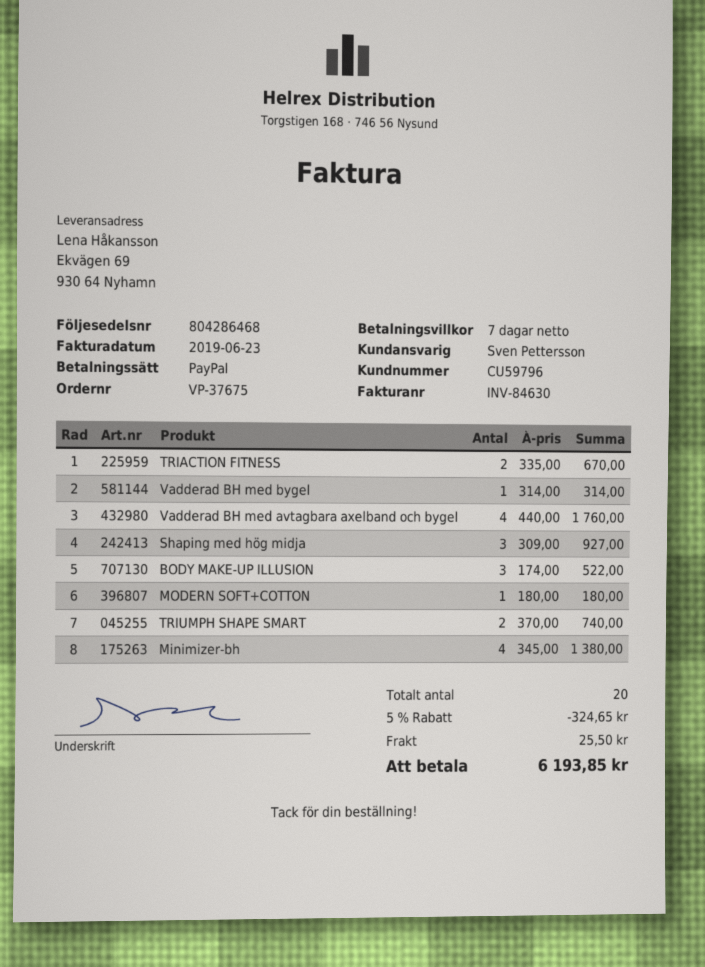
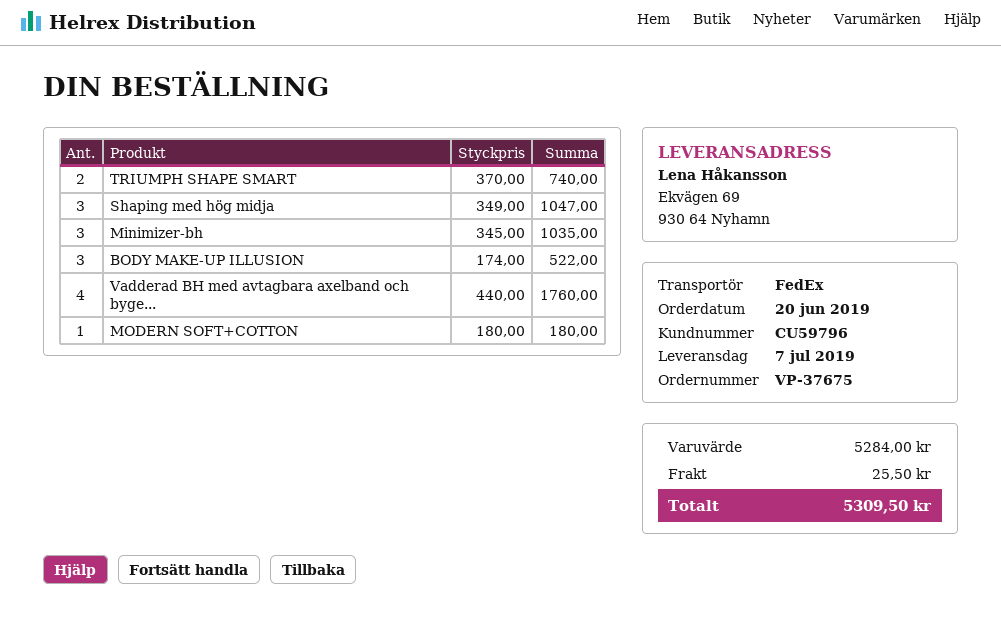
TRIACTION FITNESS: 2 x 335.00 = 670.00 -> none
Vadderad BH med bygel: 1 x 314.00 = 314.00 -> none
Shaping med hög midja: 3 x 309.00 = 927.00 -> 3 x 349.00 = 1047.00
Minimizer-bh: 4 x 345.00 = 1380.00 -> 3 x 345.00 = 1035.00
discount: 5% = 324.65 -> none
total: 6193.85 -> 5309.50

